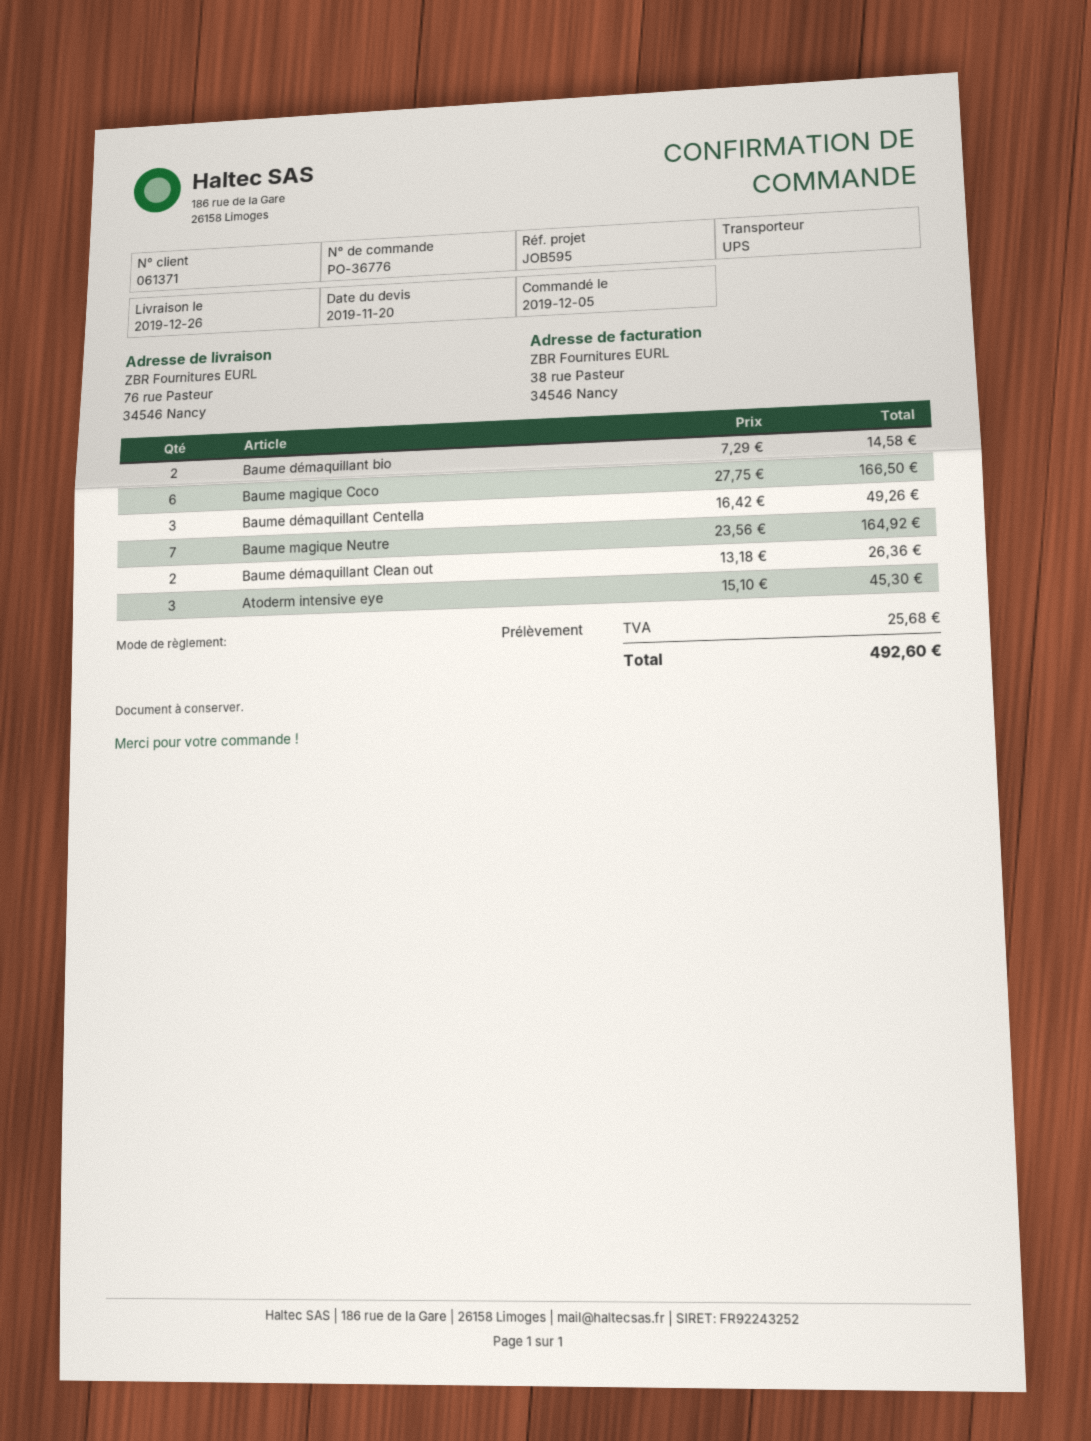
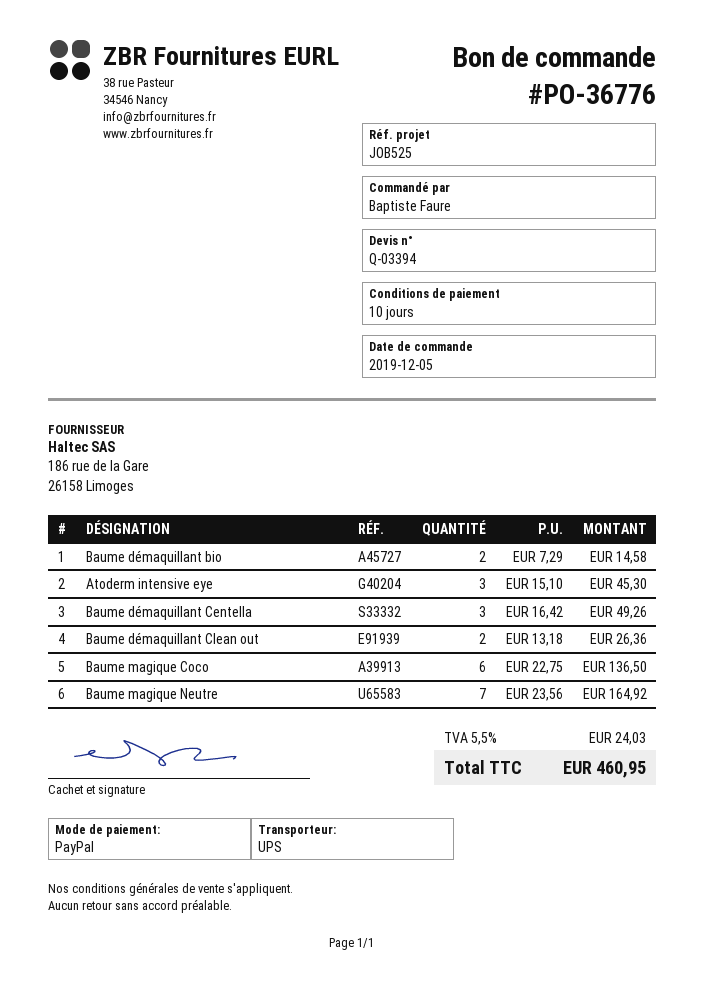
reference: JOB595 -> JOB525
payment method: direct debit -> PayPal
Baume magique Coco: 6 x 27.75 = 166.50 -> 6 x 22.75 = 136.50
tax: 25.68 -> 24.03
total: 492.60 -> 460.95

